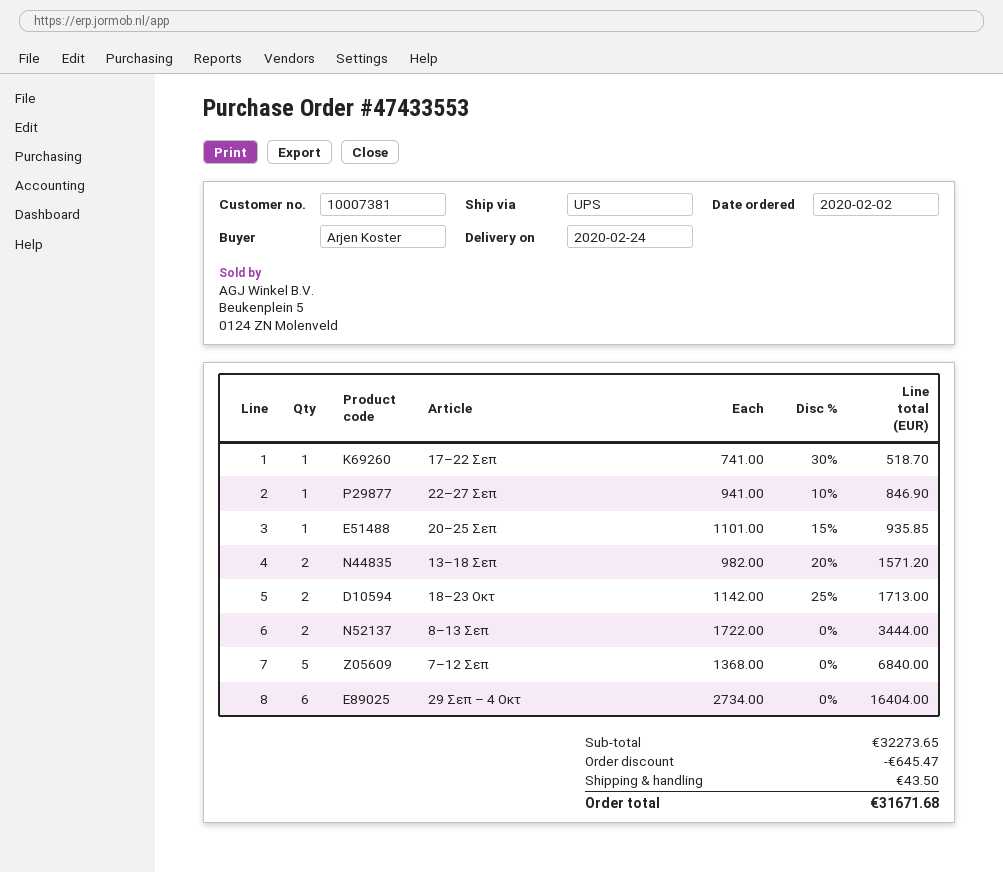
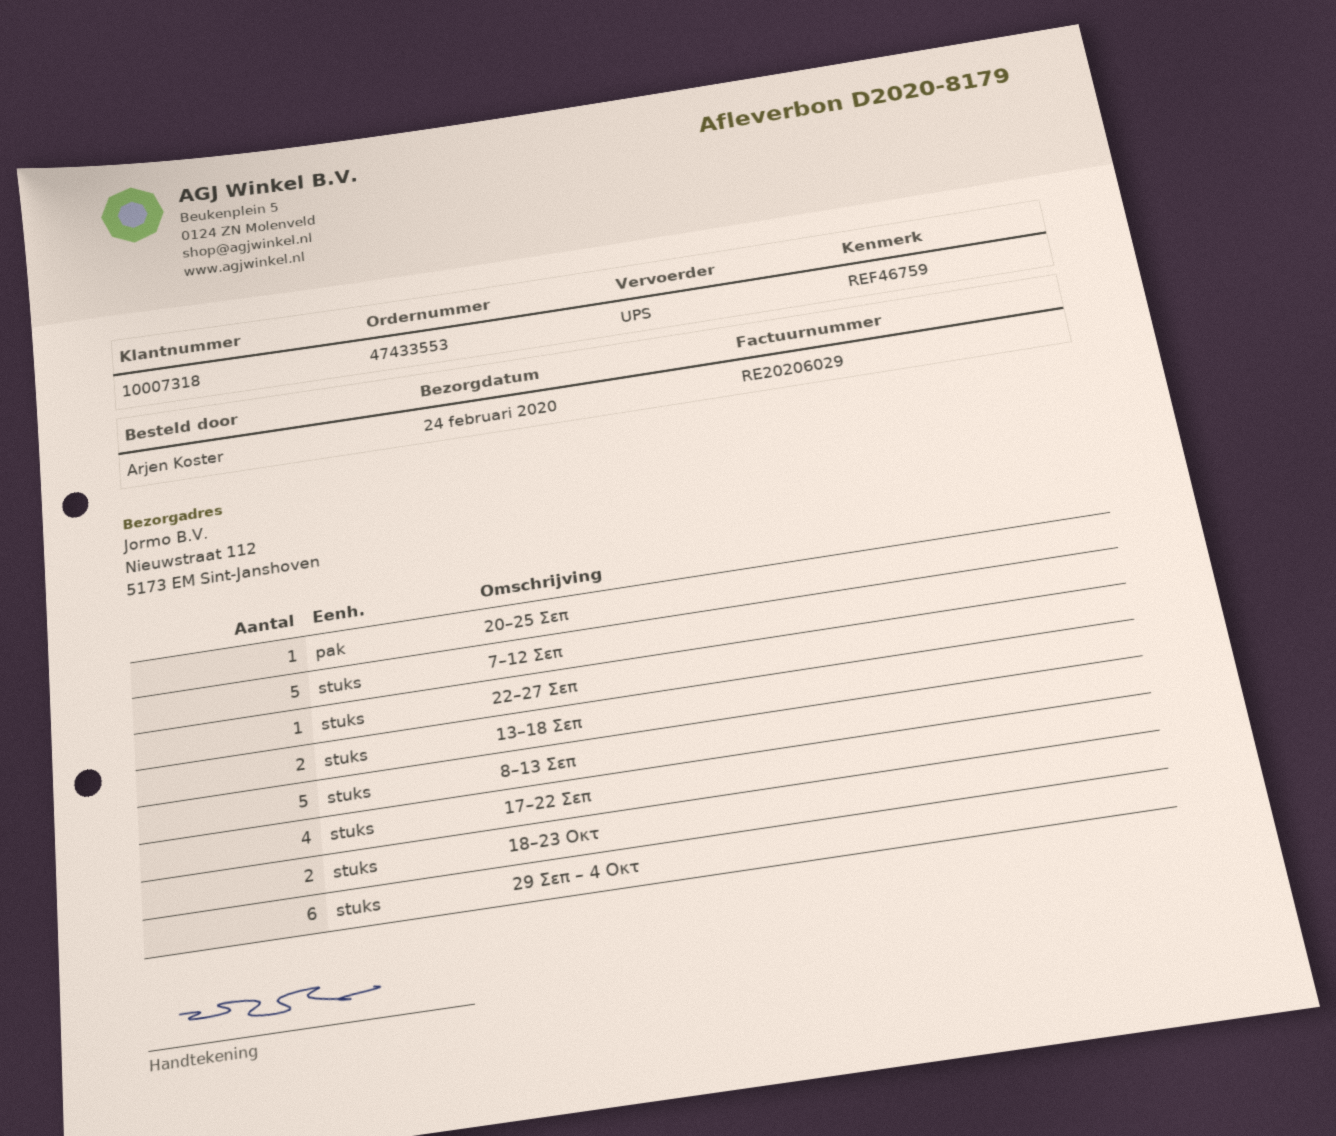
customer number: 10007381 -> 10007318
17–22 Σεπ: 1 -> 4
8–13 Σεπ: 2 -> 5

